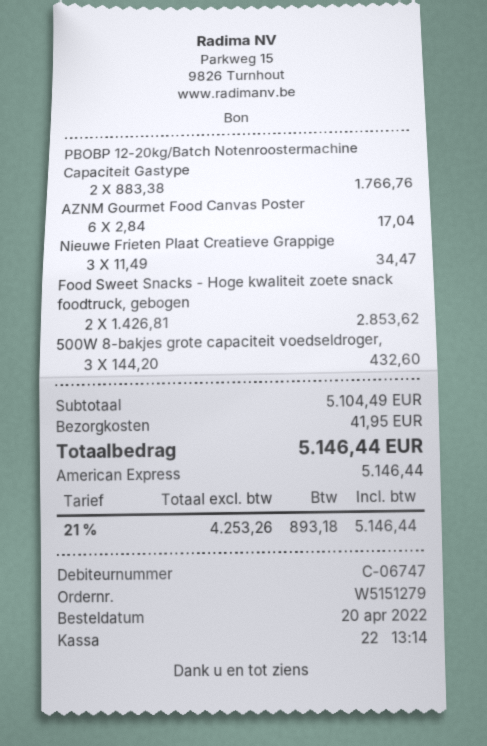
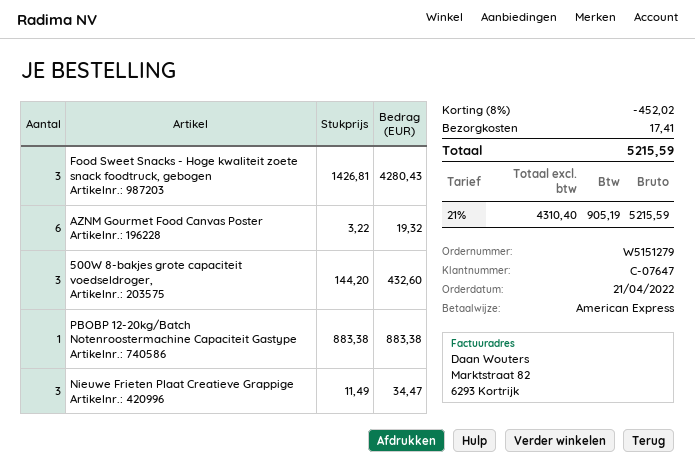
order date: 2022-04-20 -> 2022-04-21
customer number: C-06747 -> C-07647
PBOBP 12-20kg/Batch Notenroostermachine Capaciteit Gastype: 2 x 883.38 = 1766.76 -> 1 x 883.38 = 883.38
AZNM Gourmet Food Canvas Poster: 6 x 2.84 = 17.04 -> 6 x 3.22 = 19.32
Food Sweet Snacks - Hoge kwaliteit zoete snack foodtruck, gebogen: 2 x 1426.81 = 2853.62 -> 3 x 1426.81 = 4280.43
discount: none -> 8% = 452.02
shipping: 41.95 -> 17.41
net: 4253.26 -> 4310.40
tax: 21% = 893.18 -> 21% = 905.19
total: 5146.44 -> 5215.59

